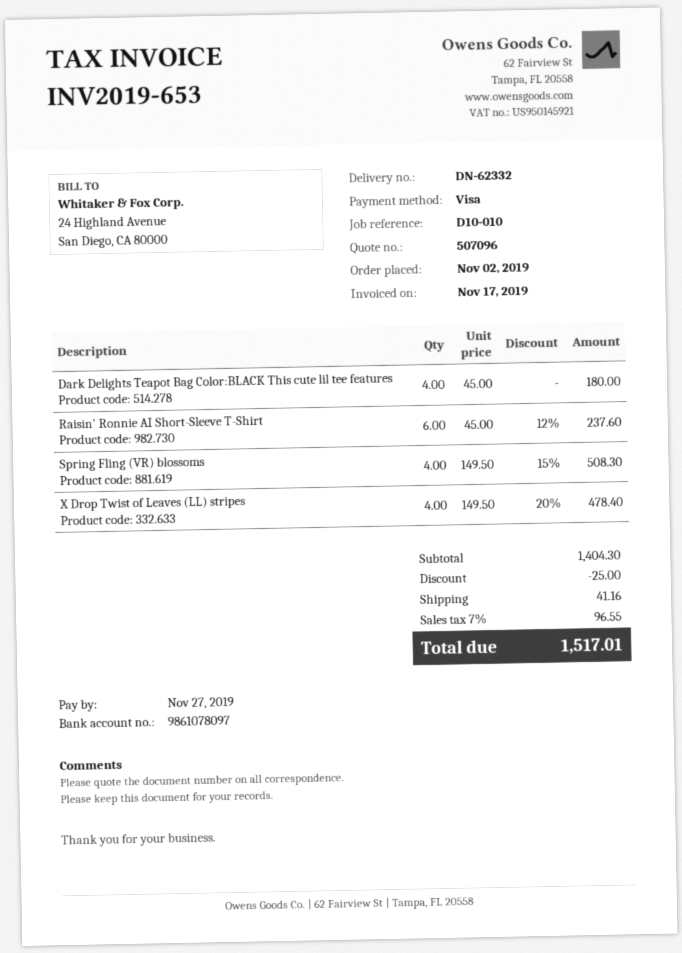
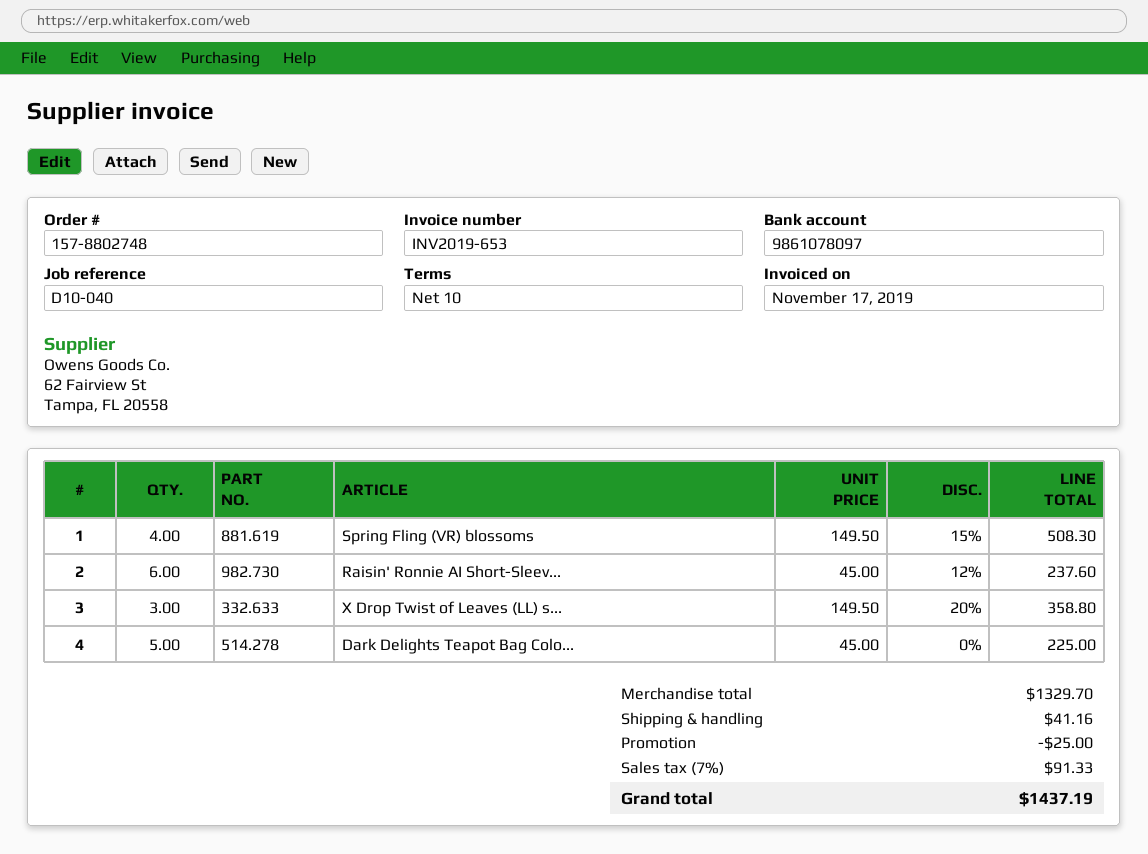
reference: D10-010 -> D10-040
Dark Delights Teapot Bag Color:BLACK This cute lil tee features: 4 x 45.00 = 180.00 -> 5 x 45.00 = 225.00
X Drop Twist of Leaves (LL) stripes: 4 x 149.50 - 20% = 478.40 -> 3 x 149.50 - 20% = 358.80
subtotal: 1404.30 -> 1329.70
tax: 7% = 96.55 -> 7% = 91.33
total: 1517.01 -> 1437.19

